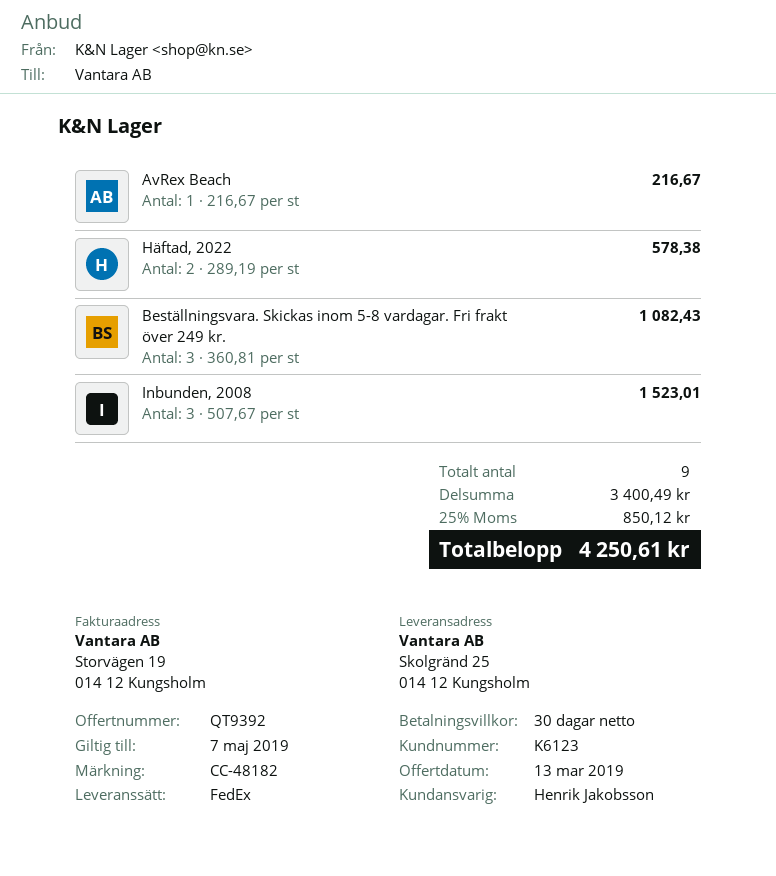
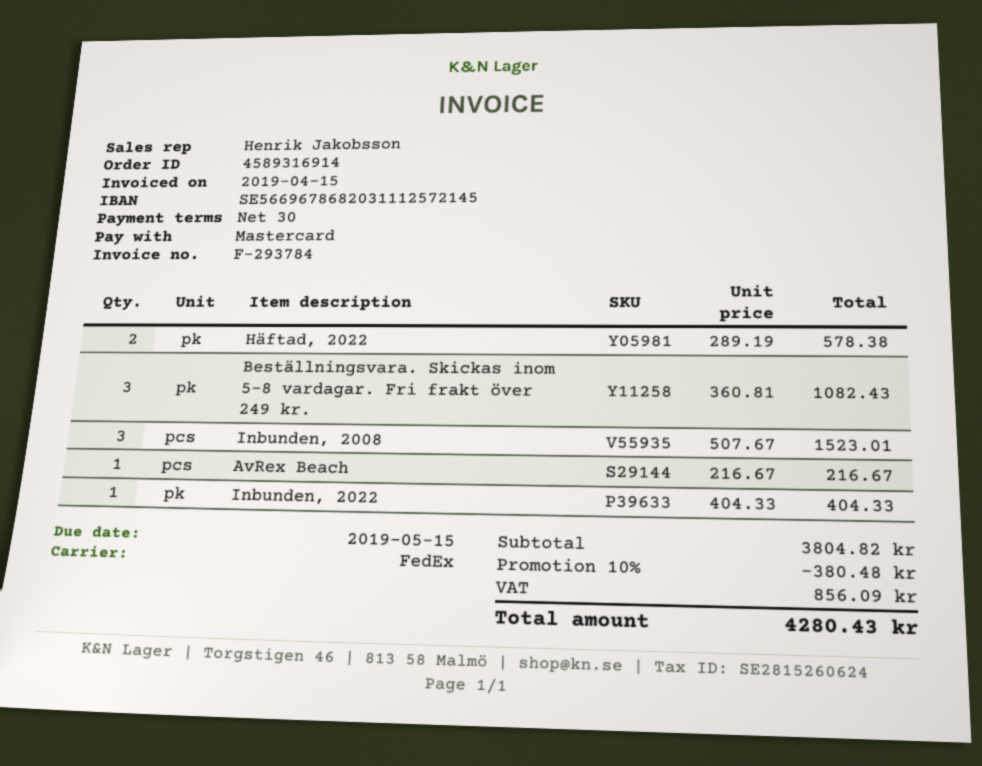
Inbunden, 2022: none -> 1 x 404.33 = 404.33
subtotal: 3400.49 -> 3804.82
discount: none -> 10% = 380.48
tax: 850.12 -> 856.09
total: 4250.61 -> 4280.43

